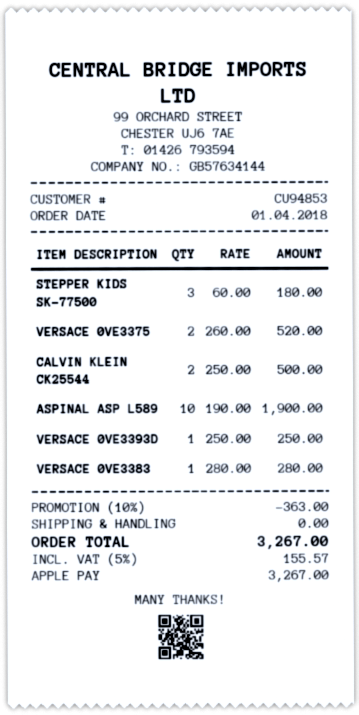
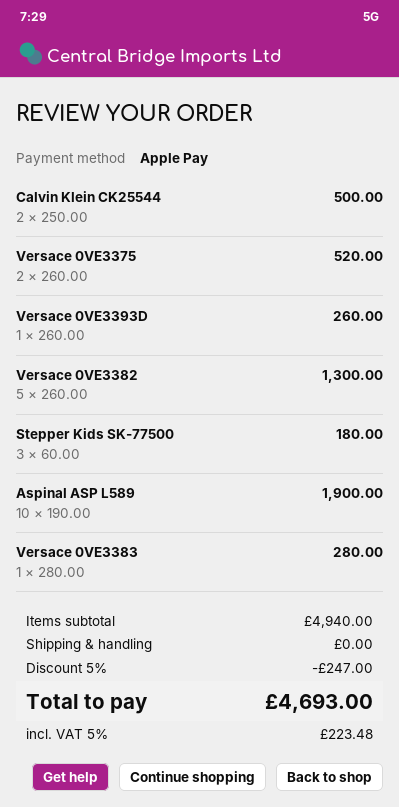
VERSACE 0VE3393D: 1 x 250.00 = 250.00 -> 1 x 260.00 = 260.00
Versace 0VE3382: none -> 5 x 260.00 = 1300.00
discount: 10% = 363.00 -> 5% = 247.00
tax: 5% = 155.57 -> 5% = 223.48
total: 3267.00 -> 4693.00

